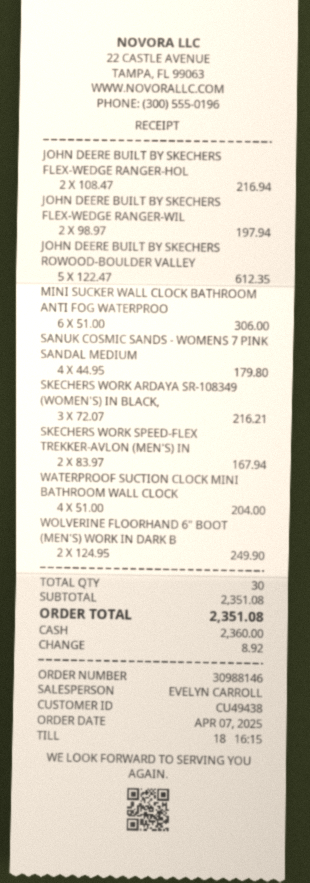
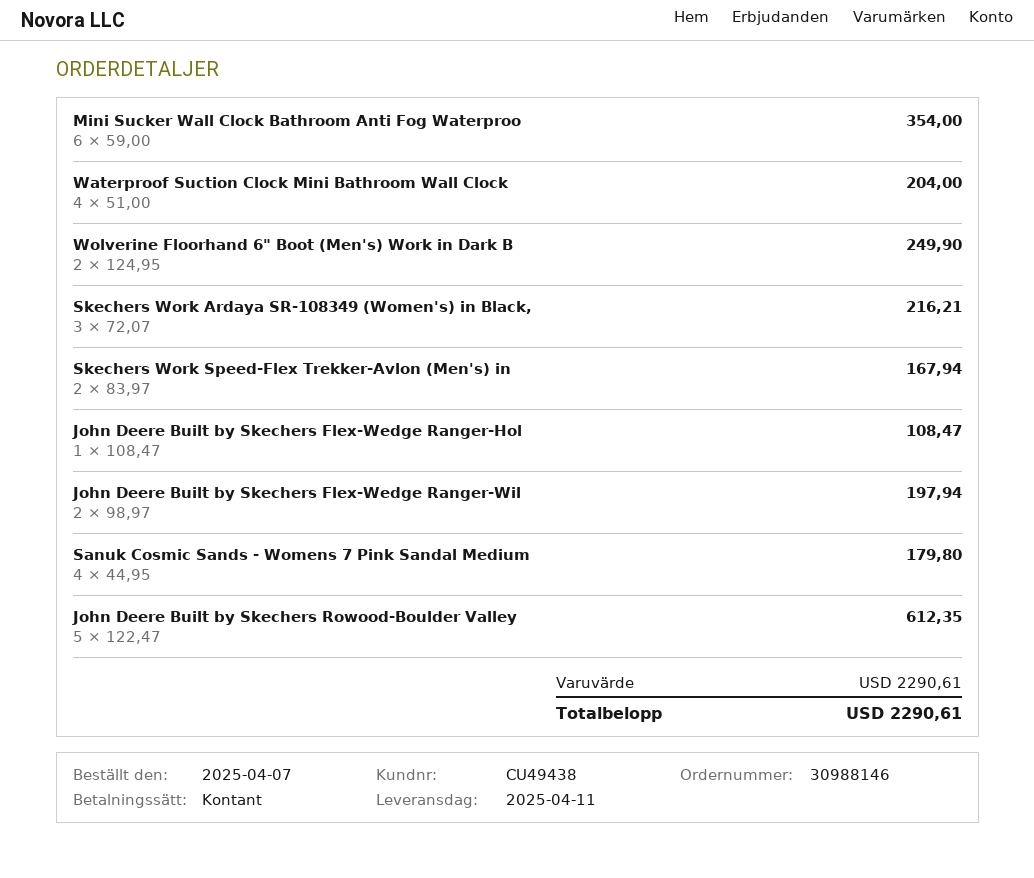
JOHN DEERE BUILT BY SKECHERS FLEX-WEDGE RANGER-HOL: 2 x 108.47 = 216.94 -> 1 x 108.47 = 108.47
MINI SUCKER WALL CLOCK BATHROOM ANTI FOG WATERPROO: 6 x 51.00 = 306.00 -> 6 x 59.00 = 354.00
subtotal: 2351.08 -> 2290.61
total: 2351.08 -> 2290.61

